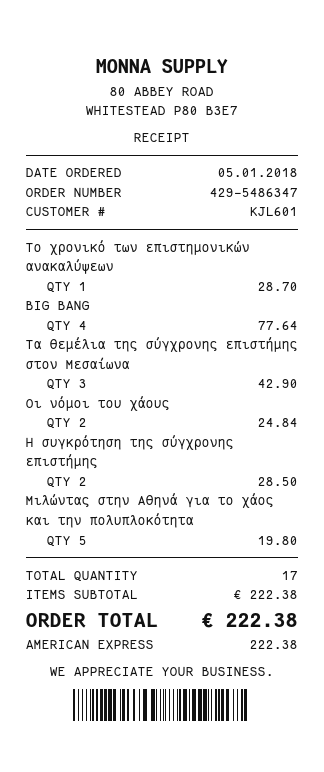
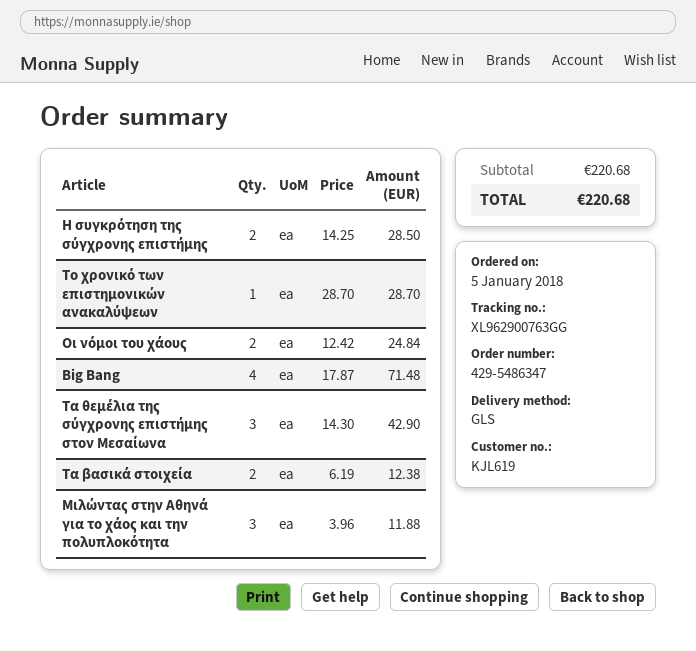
customer number: KJL601 -> KJL619
BIG BANG: 4 for 77.64 -> 4 for 71.48
Μιλώντας στην Αθηνά για το χάος και την πολυπλοκότητα: 5 for 19.80 -> 3 for 11.88
Τα βασικά στοιχεία: none -> 2 for 12.38
subtotal: 222.38 -> 220.68
total: 222.38 -> 220.68

